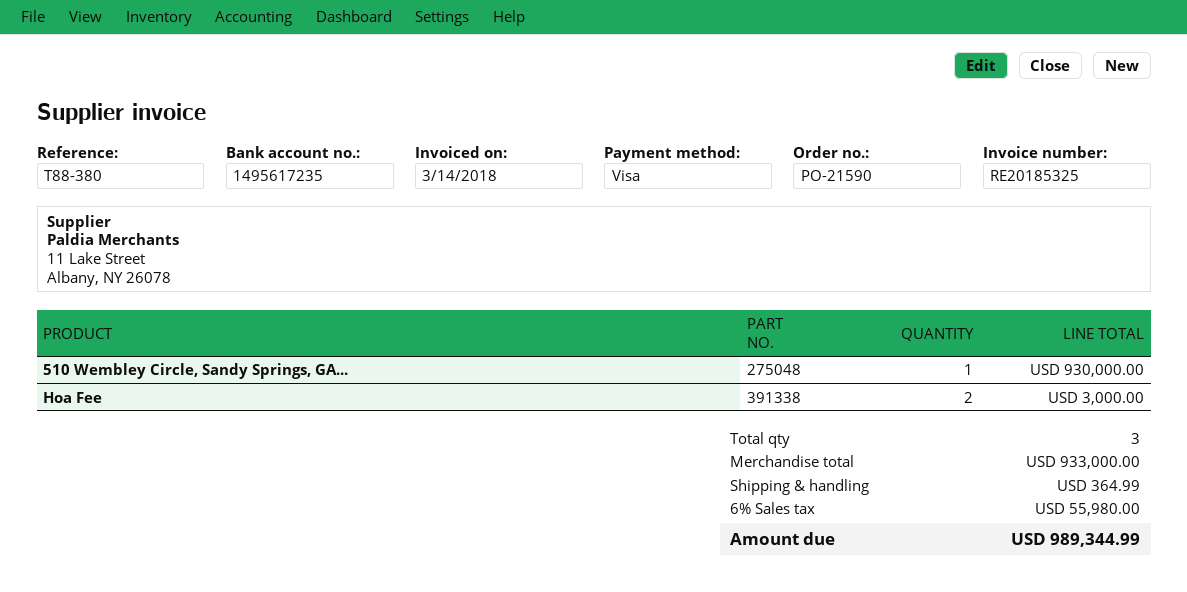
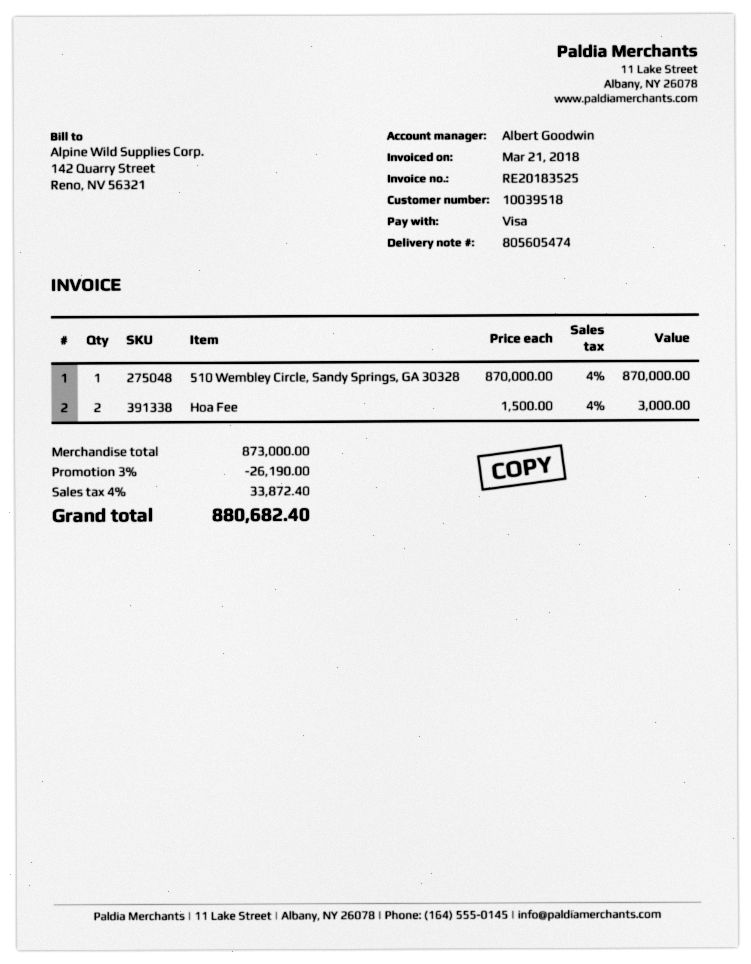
invoice number: RE20185325 -> RE20183525
invoice date: 2018-03-14 -> 2018-03-21
510 Wembley Circle, Sandy Springs, GA...: 1 for 930000.00 -> 1 for 870000.00
subtotal: 933000.00 -> 873000.00
discount: none -> 3% = 26190.00
shipping: 364.99 -> none
tax: 6% = 55980.00 -> 4% = 33872.40
total: 989344.99 -> 880682.40

